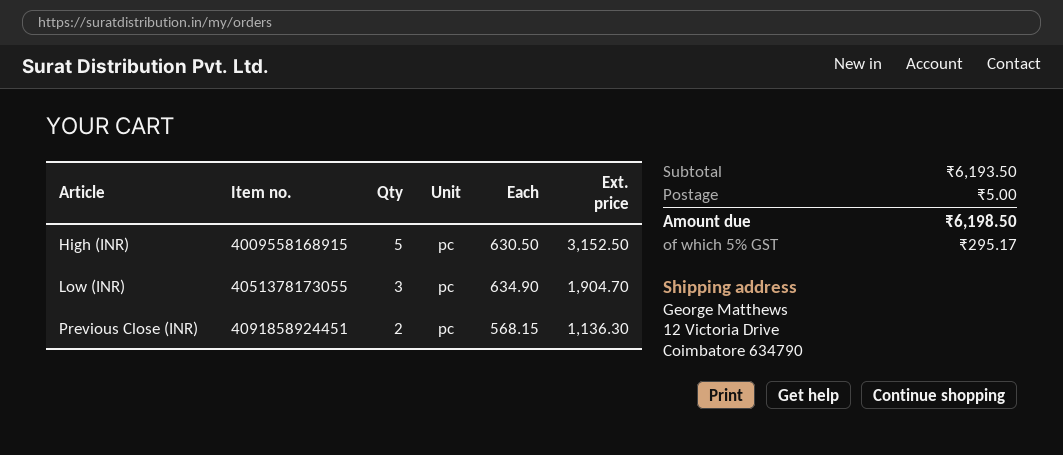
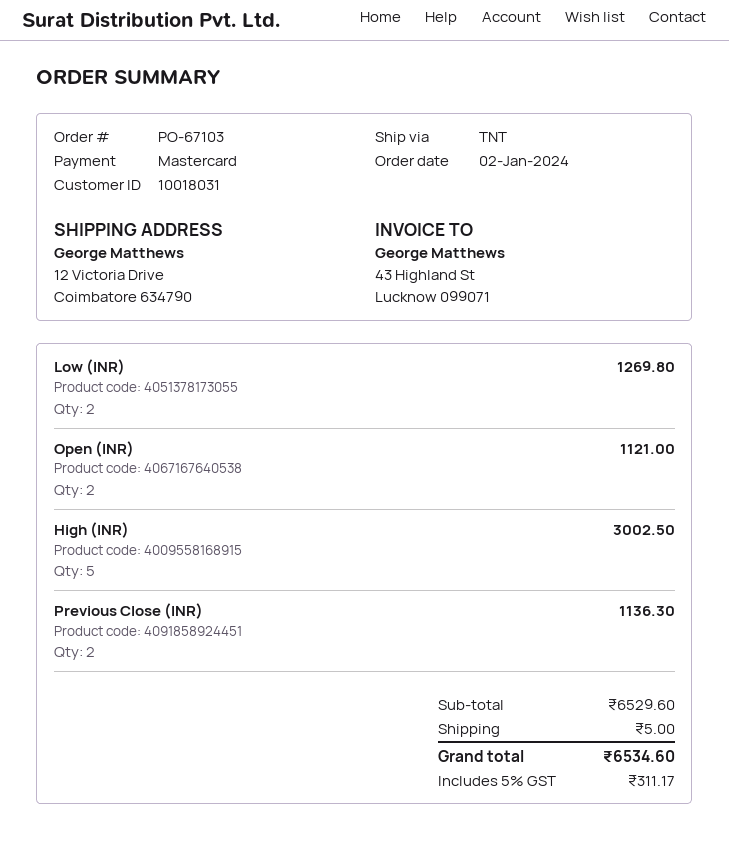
High (INR): 5 for 3152.50 -> 5 for 3002.50
Low (INR): 3 for 1904.70 -> 2 for 1269.80
Open (INR): none -> 2 for 1121.00
subtotal: 6193.50 -> 6529.60
tax: 5% = 295.17 -> 5% = 311.17
total: 6198.50 -> 6534.60

